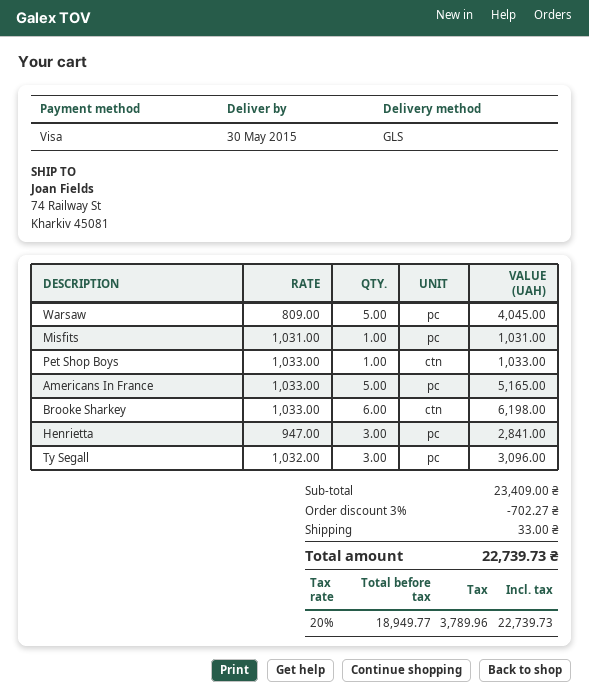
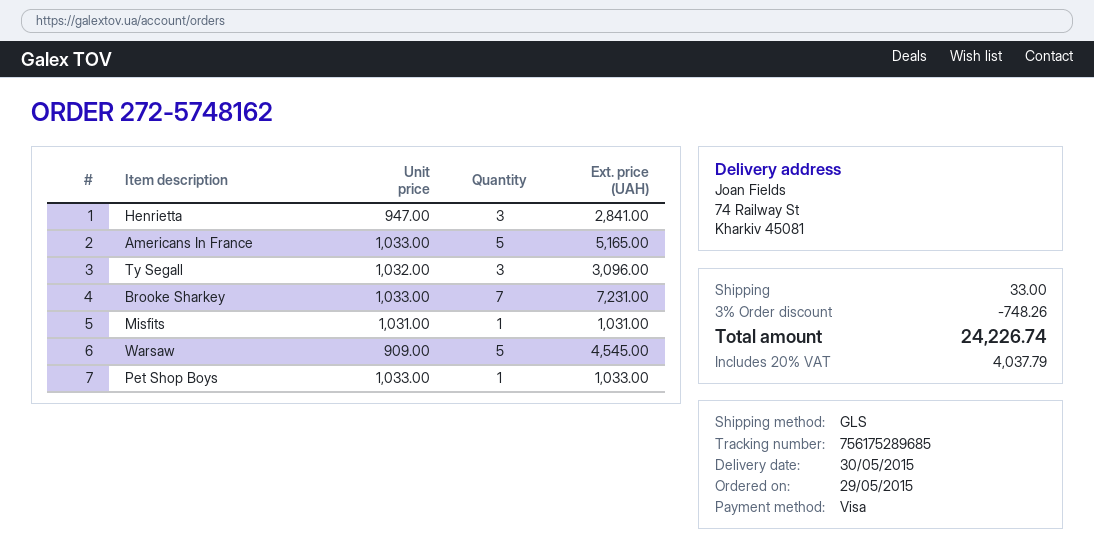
Warsaw: 5 x 809.00 = 4045.00 -> 5 x 909.00 = 4545.00
Brooke Sharkey: 6 x 1033.00 = 6198.00 -> 7 x 1033.00 = 7231.00
discount: 3% = 702.27 -> 3% = 748.26
tax: 20% = 3789.96 -> 20% = 4037.79
total: 22739.73 -> 24226.74

